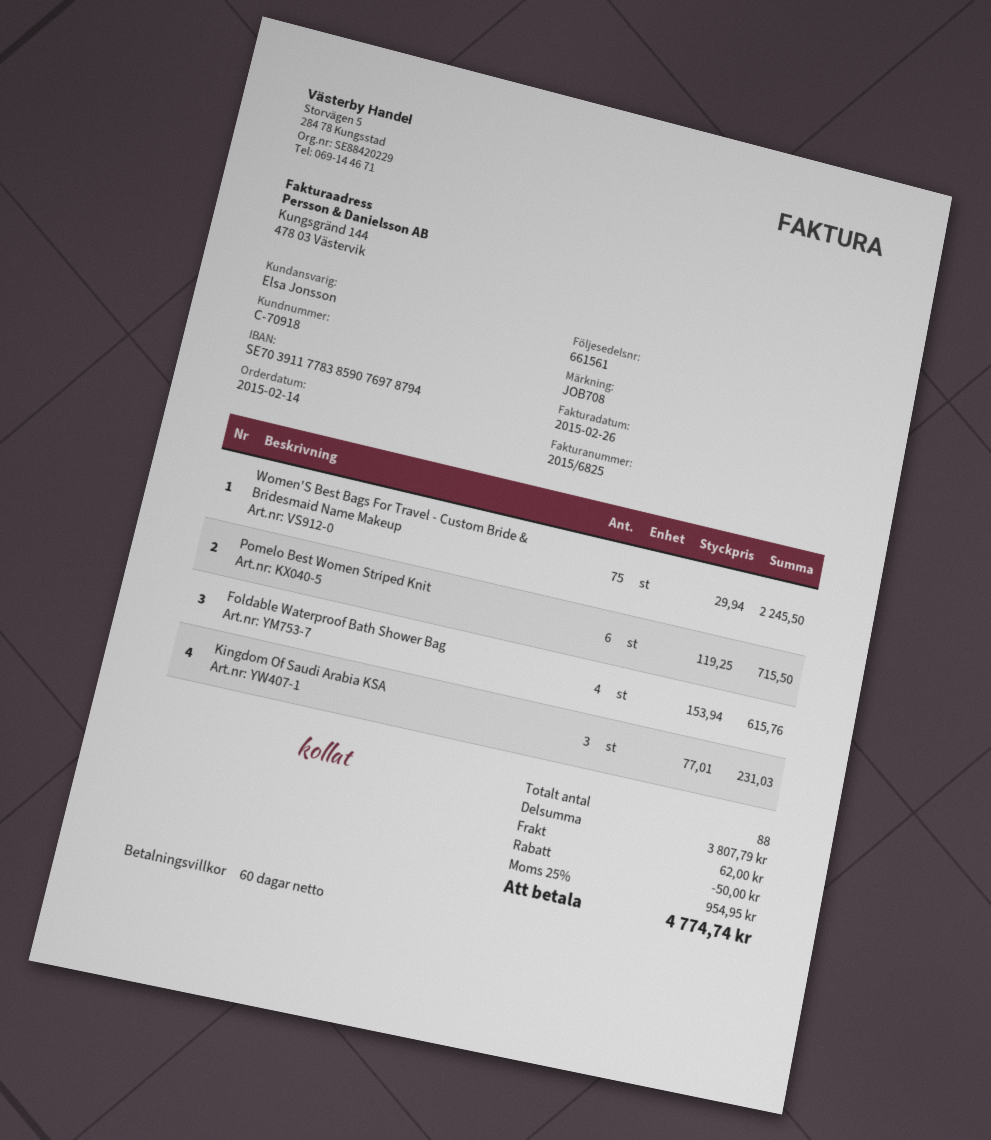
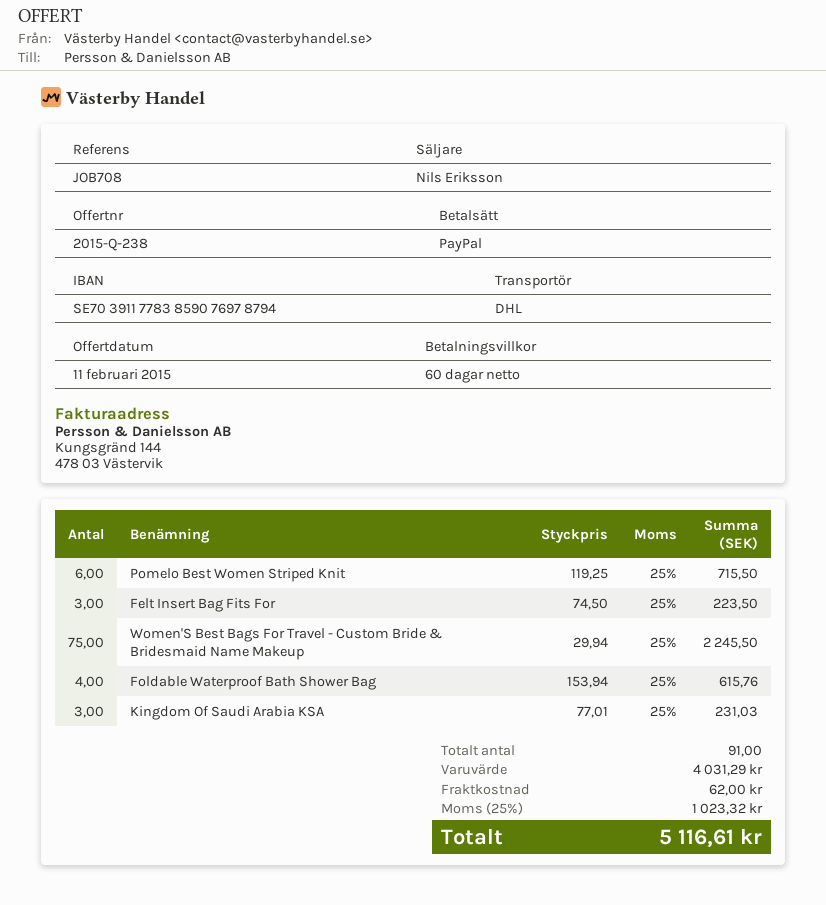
sales rep: Elsa Jonsson -> Nils Eriksson
Felt Insert Bag Fits For: none -> 3 x 74.50 = 223.50
total quantity: 88 -> 91
subtotal: 3807.79 -> 4031.29
discount: 50.00 -> none
tax: 25% = 954.95 -> 25% = 1023.32
total: 4774.74 -> 5116.61

